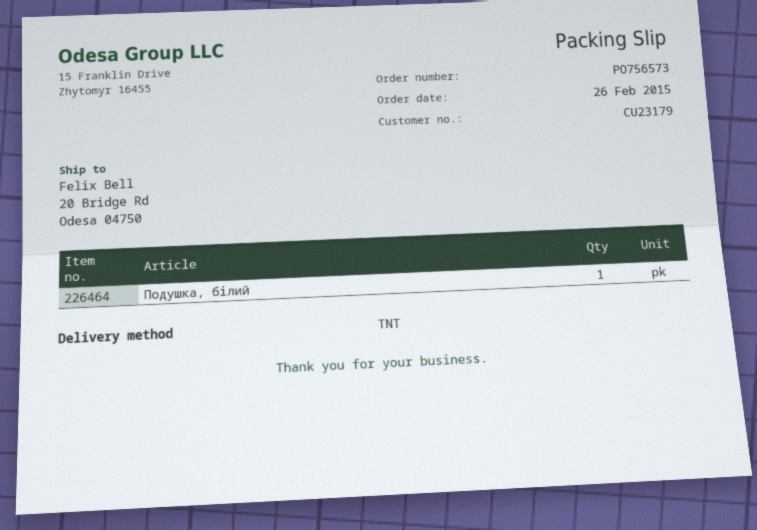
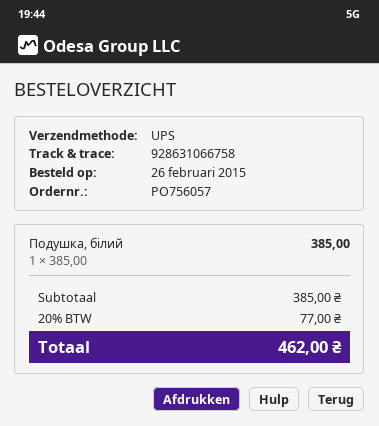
order number: PO756573 -> PO756057
shipping method: TNT -> UPS

